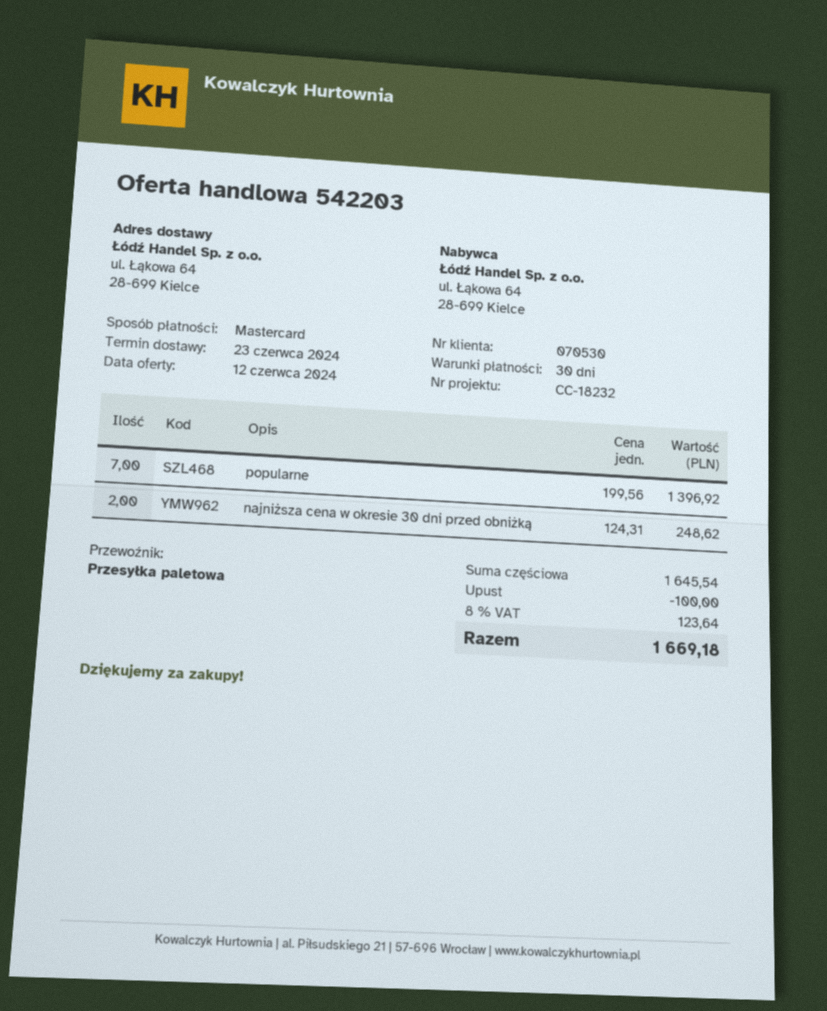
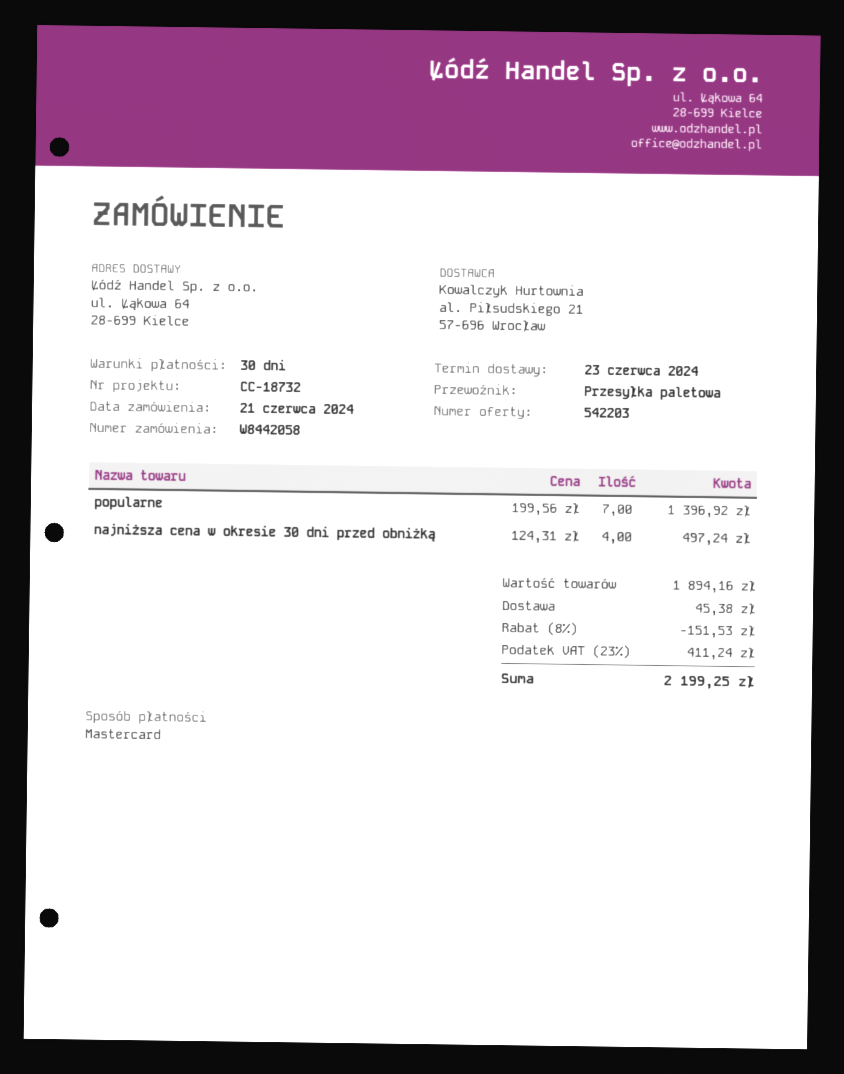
reference: CC-18232 -> CC-18732
najniższa cena w okresie 30 dni przed obniżką: 2 x 124.31 = 248.62 -> 4 x 124.31 = 497.24
subtotal: 1645.54 -> 1894.16
discount: 100.00 -> 151.53
shipping: none -> 45.38
tax: 8% = 123.64 -> 23% = 411.24
total: 1669.18 -> 2199.25

